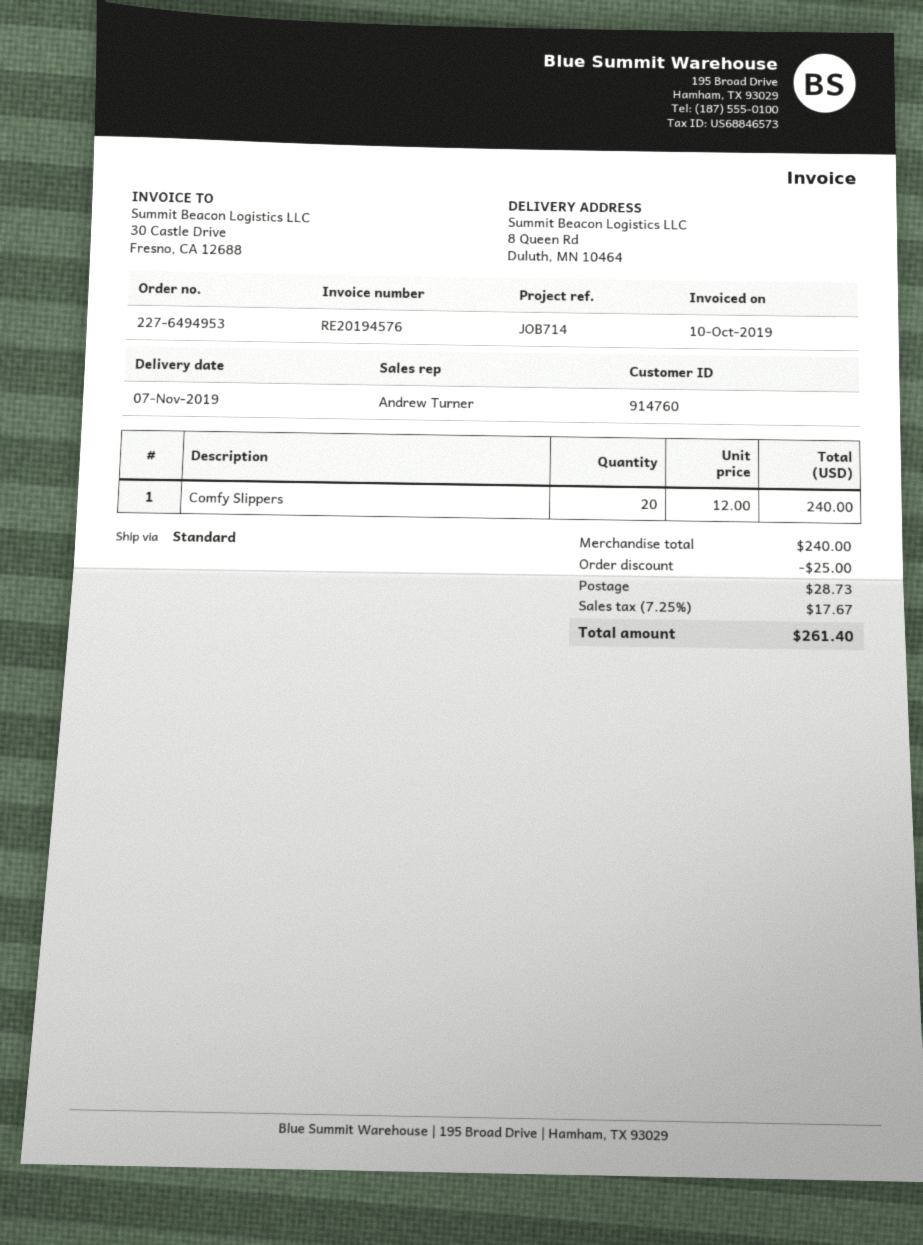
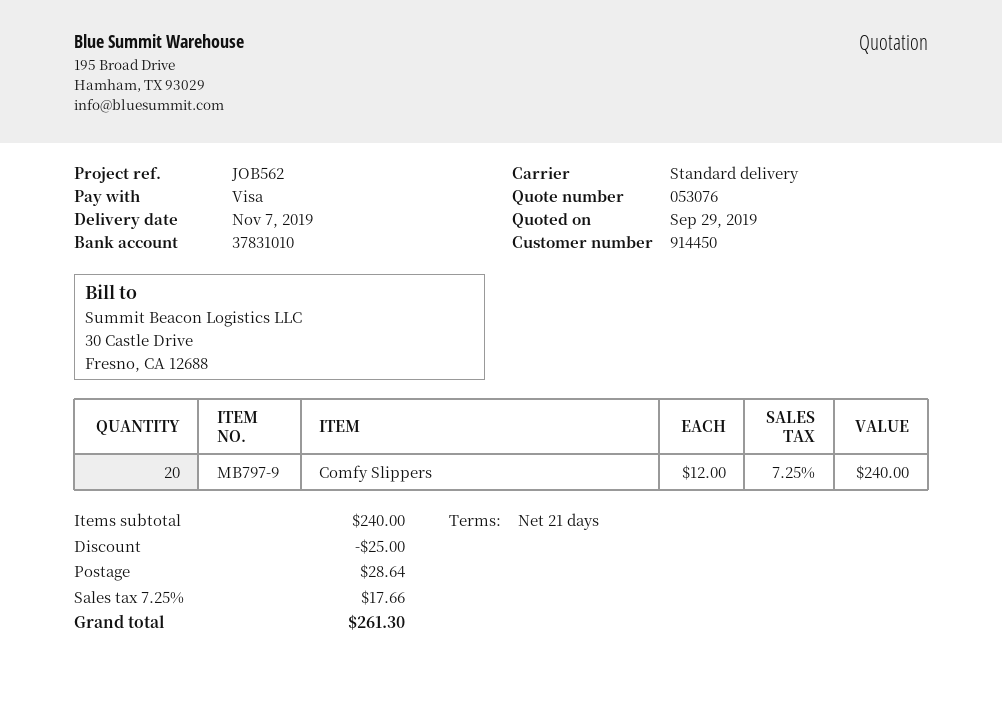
customer number: 914760 -> 914450
reference: JOB714 -> JOB562
shipping: 28.73 -> 28.64
tax: 7.25% = 17.67 -> 7.25% = 17.66
total: 261.40 -> 261.30

